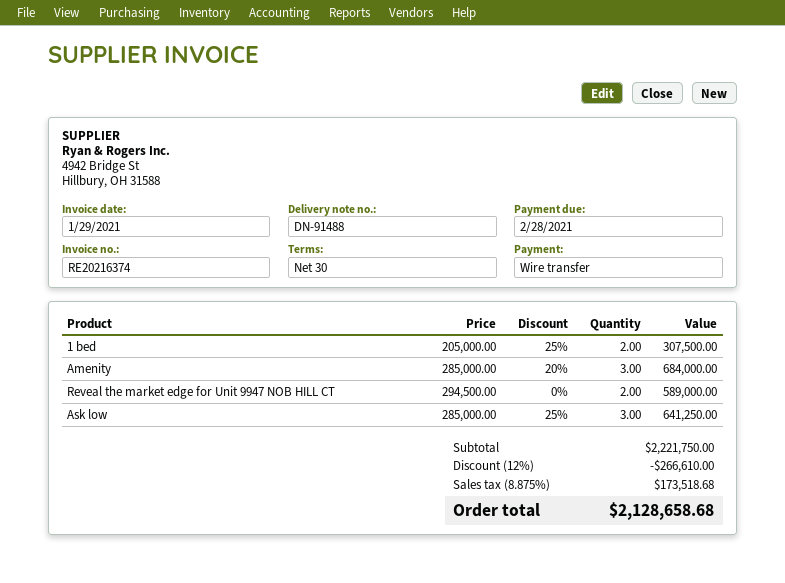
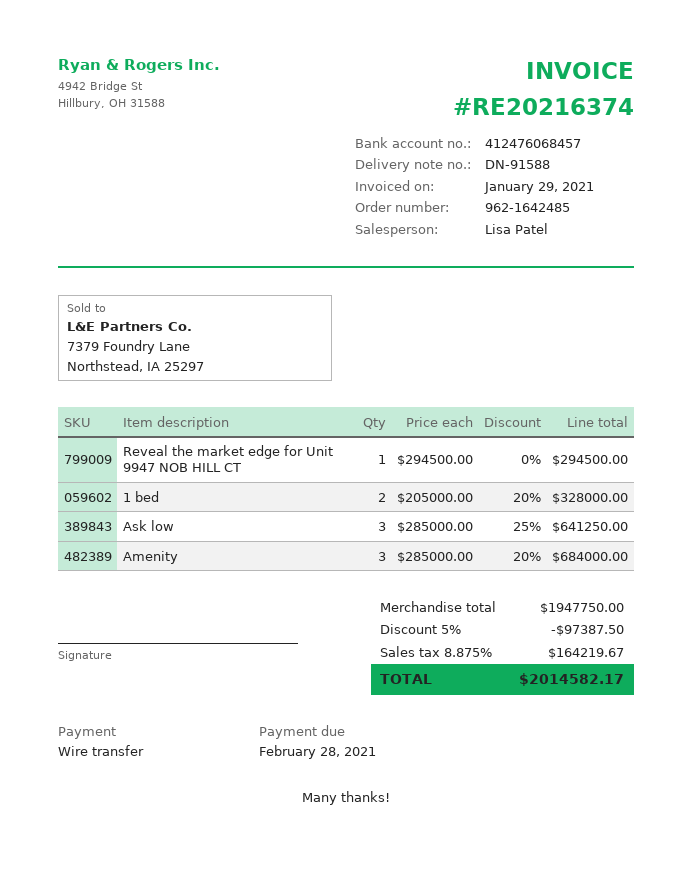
delivery note number: DN-91488 -> DN-91588
1 bed: 2 x 205000.00 - 25% = 307500.00 -> 2 x 205000.00 - 20% = 328000.00
Reveal the market edge for Unit 9947 NOB HILL CT: 2 x 294500.00 = 589000.00 -> 1 x 294500.00 = 294500.00
subtotal: 2221750.00 -> 1947750.00
discount: 12% = 266610.00 -> 5% = 97387.50
tax: 8.875% = 173518.68 -> 8.875% = 164219.67
total: 2128658.68 -> 2014582.17

